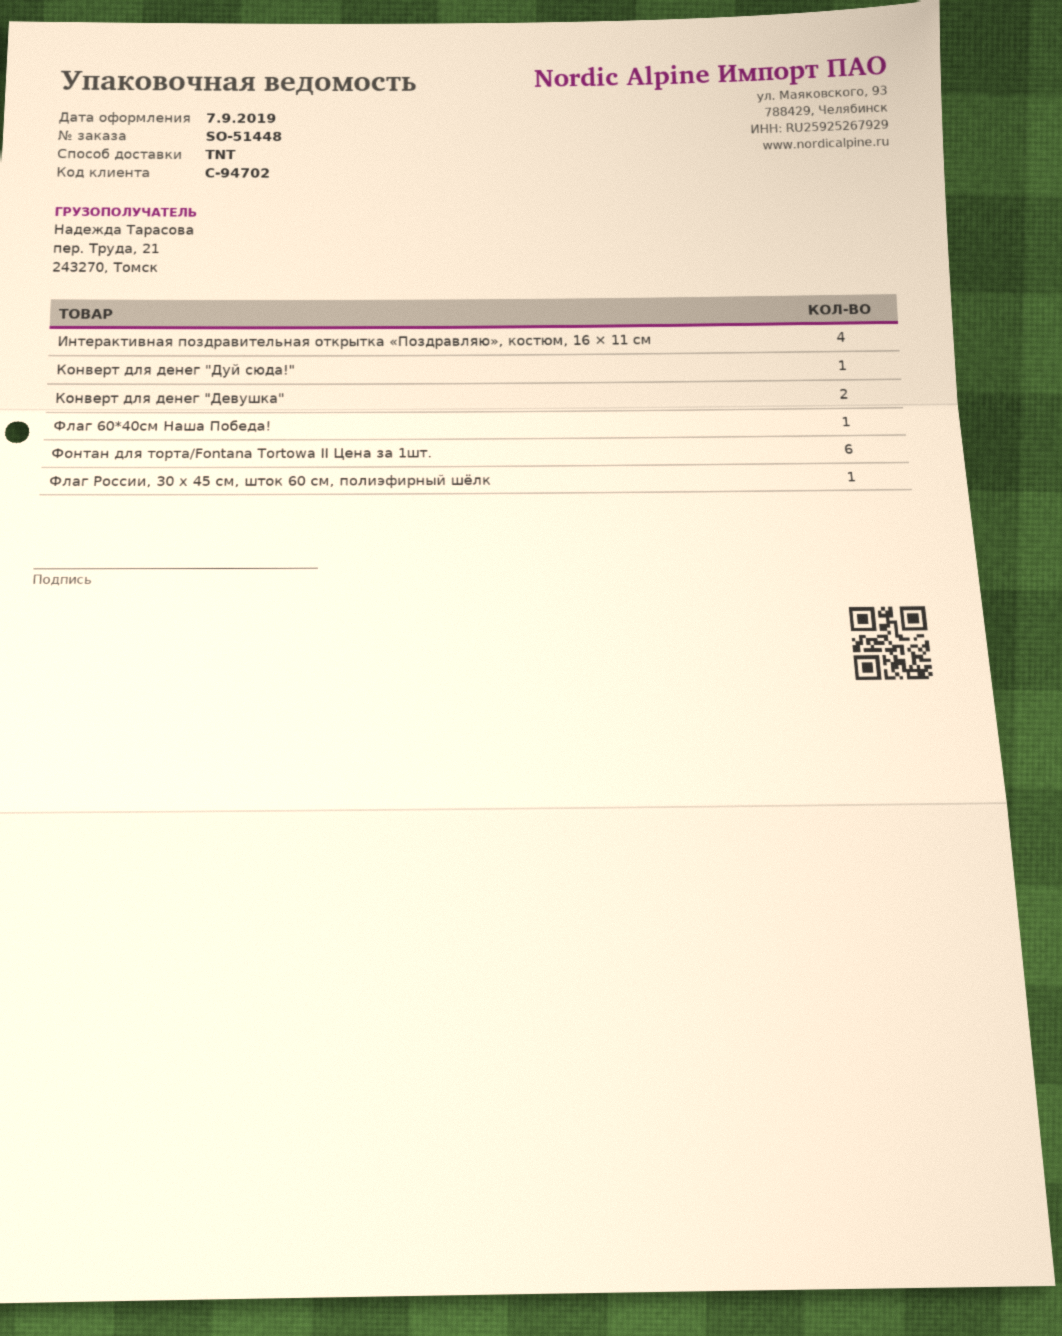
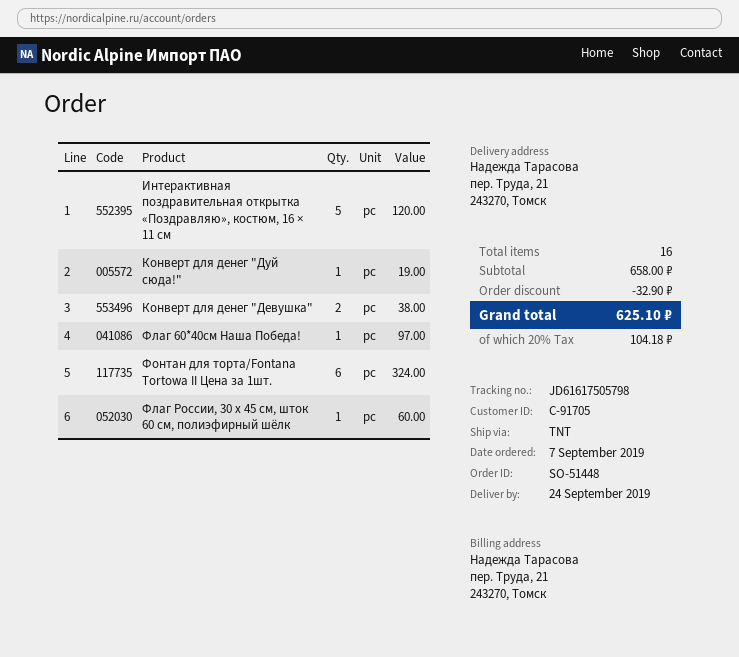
customer number: C-94702 -> C-91705
Интерактивная поздравительная открытка «Поздравляю», костюм, 16 × 11 см: 4 -> 5

